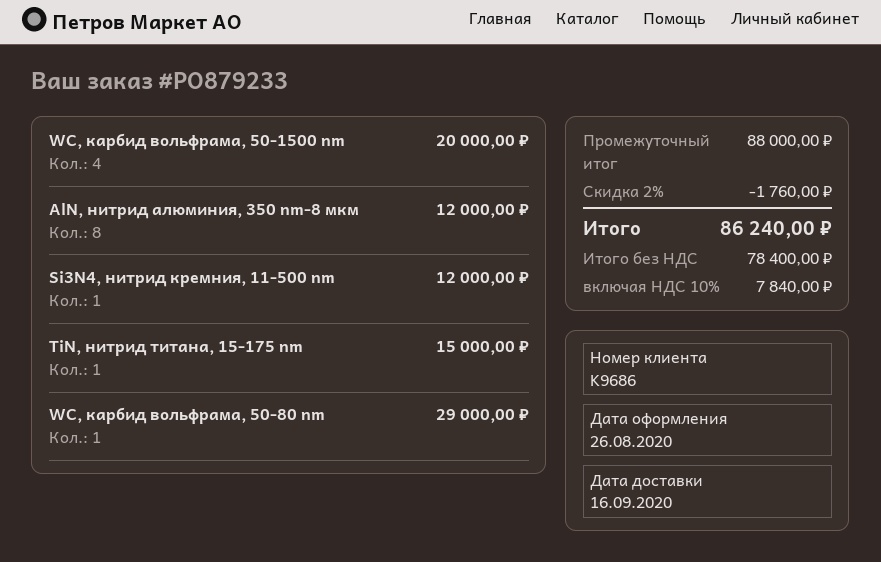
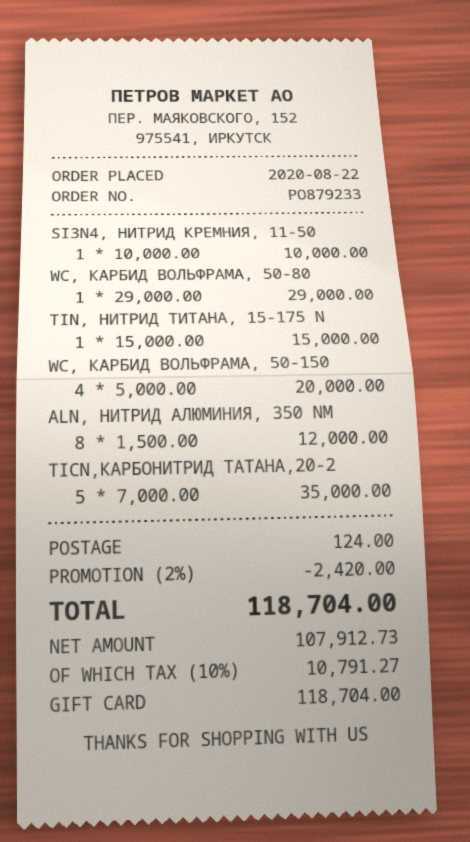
order date: 2020-08-26 -> 2020-08-22
Si3N4, нитрид кремния, 11-500 nm: 1 for 12000.00 -> 1 for 10000.00
TICN,КАРБОНИТРИД ТАТАНА,20-2: none -> 5 for 35000.00
discount: 2% = 1760.00 -> 2% = 2420.00
shipping: none -> 124.00
net: 78400.00 -> 107912.73
tax: 10% = 7840.00 -> 10% = 10791.27
total: 86240.00 -> 118704.00

